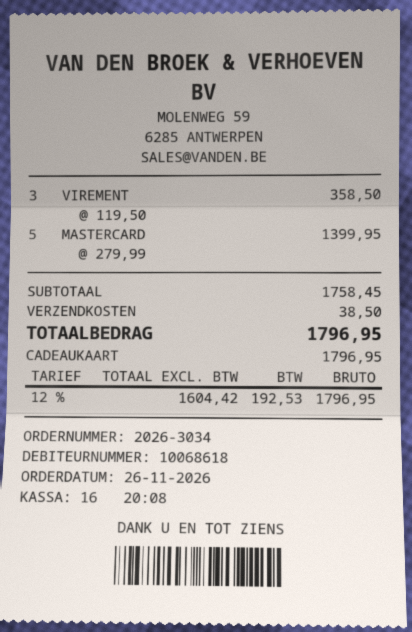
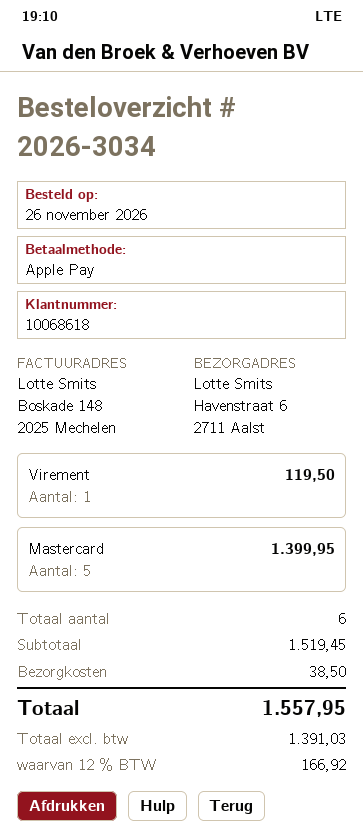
payment method: gift card -> Apple Pay
VIREMENT: 3 for 358.50 -> 1 for 119.50
subtotal: 1758.45 -> 1519.45
net: 1604.42 -> 1391.03
tax: 12% = 192.53 -> 12% = 166.92
total: 1796.95 -> 1557.95

